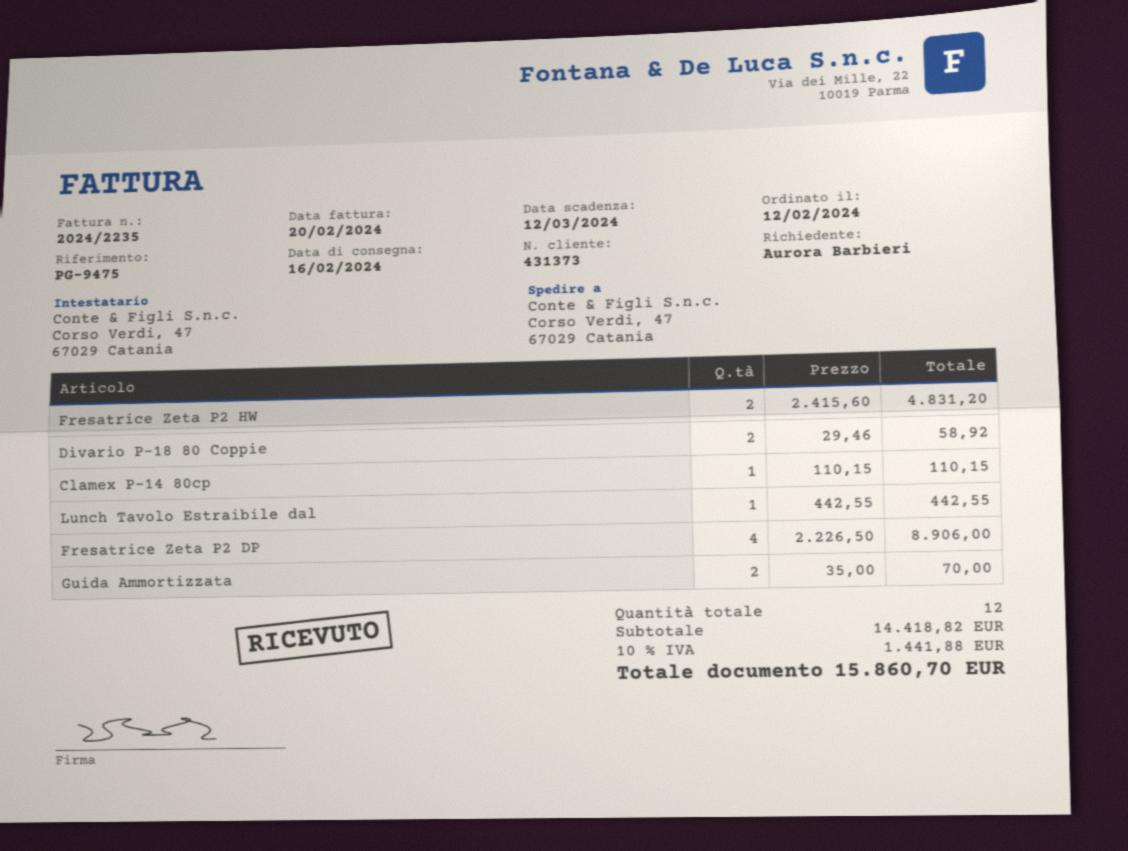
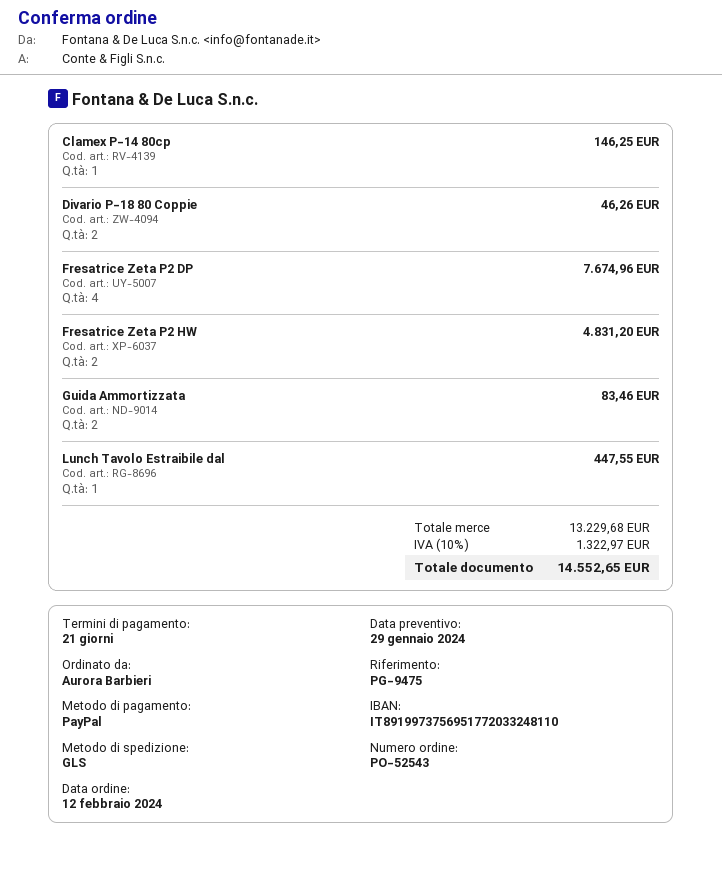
Divario P-18 80 Coppie: 2 for 58.92 -> 2 for 46.26
Clamex P-14 80cp: 1 for 110.15 -> 1 for 146.25
Lunch Tavolo Estraibile dal: 1 for 442.55 -> 1 for 447.55
Fresatrice Zeta P2 DP: 4 for 8906.00 -> 4 for 7674.96
Guida Ammortizzata: 2 for 70.00 -> 2 for 83.46
subtotal: 14418.82 -> 13229.68
tax: 10% = 1441.88 -> 10% = 1322.97
total: 15860.70 -> 14552.65

